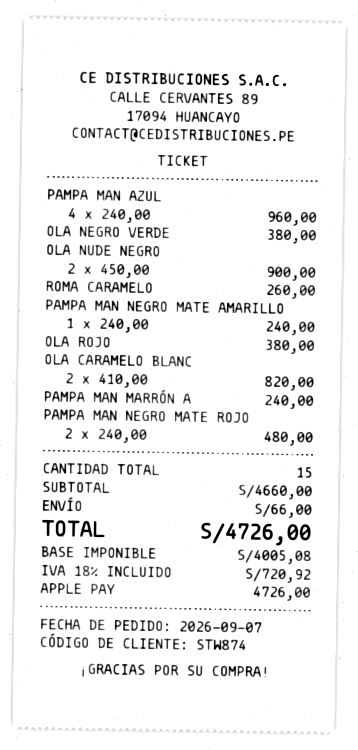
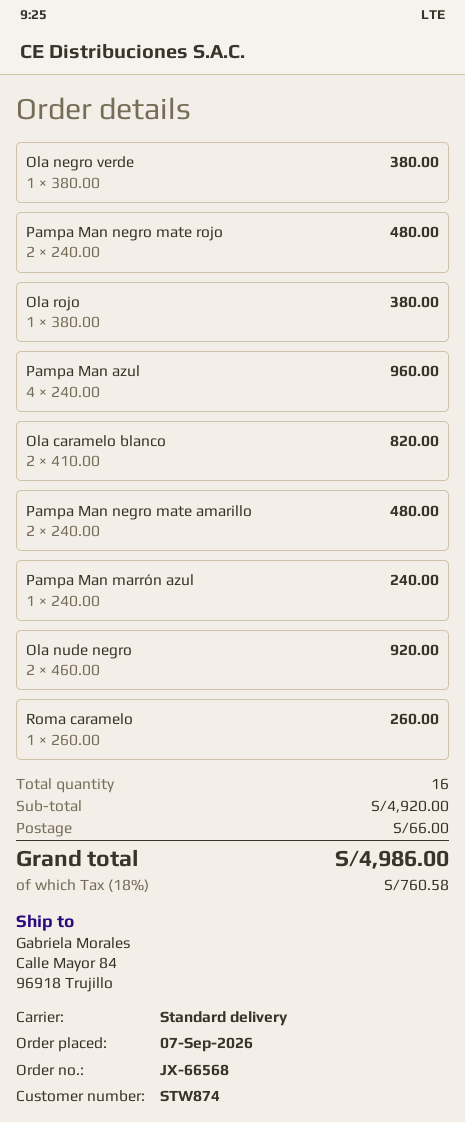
OLA NUDE NEGRO: 2 x 450.00 = 900.00 -> 2 x 460.00 = 920.00
PAMPA MAN NEGRO MATE AMARILLO: 1 x 240.00 = 240.00 -> 2 x 240.00 = 480.00
total quantity: 15 -> 16
subtotal: 4660.00 -> 4920.00
tax: 18% = 720.92 -> 18% = 760.58
total: 4726.00 -> 4986.00

